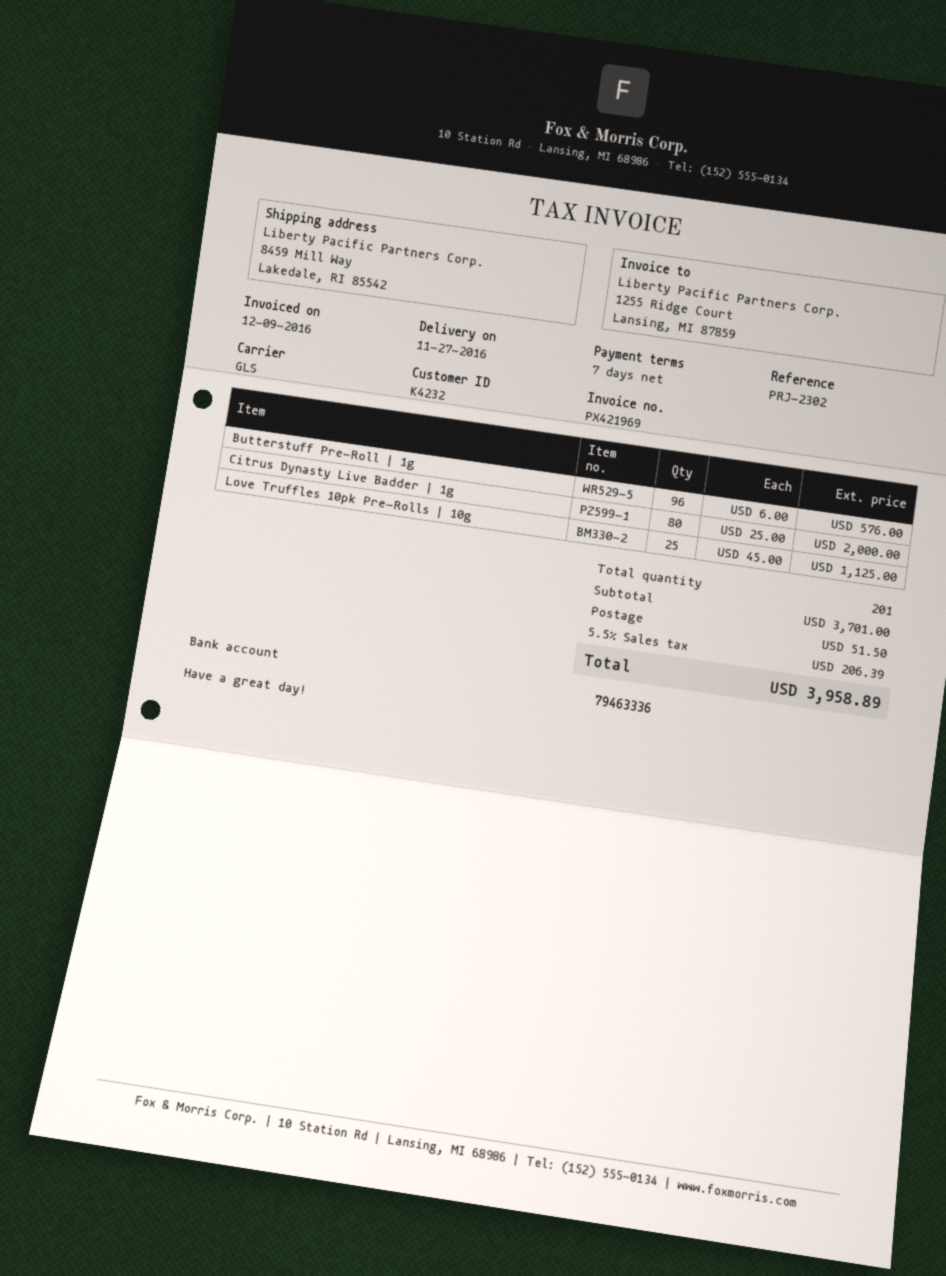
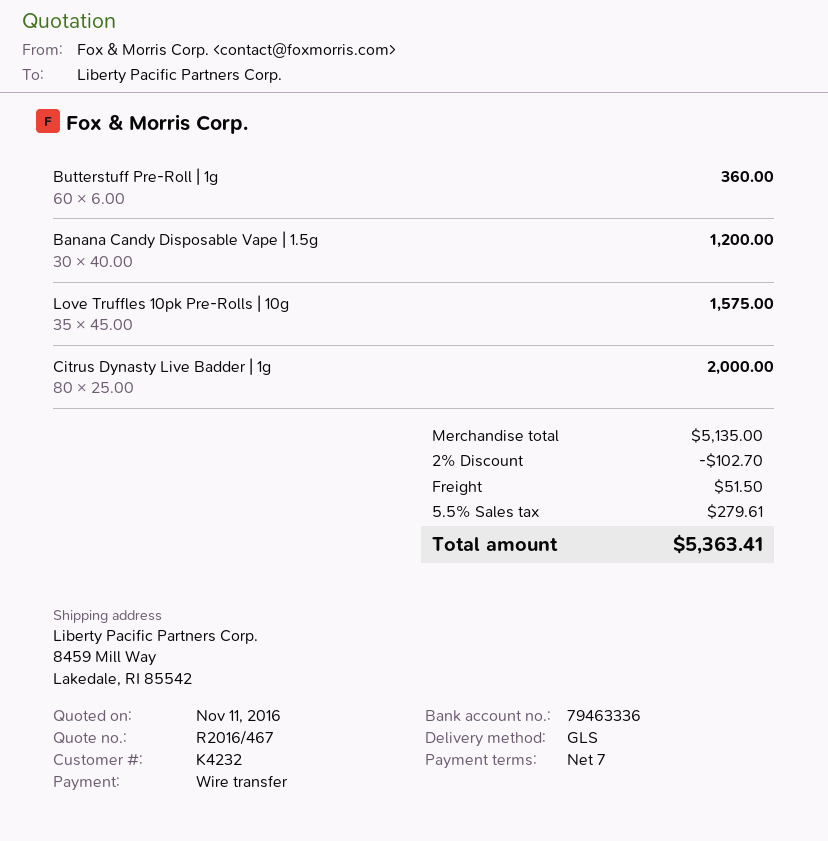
Butterstuff Pre-Roll | 1g: 96 x 6.00 = 576.00 -> 60 x 6.00 = 360.00
Love Truffles 10pk Pre-Rolls | 10g: 25 x 45.00 = 1125.00 -> 35 x 45.00 = 1575.00
Banana Candy Disposable Vape | 1.5g: none -> 30 x 40.00 = 1200.00
subtotal: 3701.00 -> 5135.00
discount: none -> 2% = 102.70
tax: 5.5% = 206.39 -> 5.5% = 279.61
total: 3958.89 -> 5363.41

